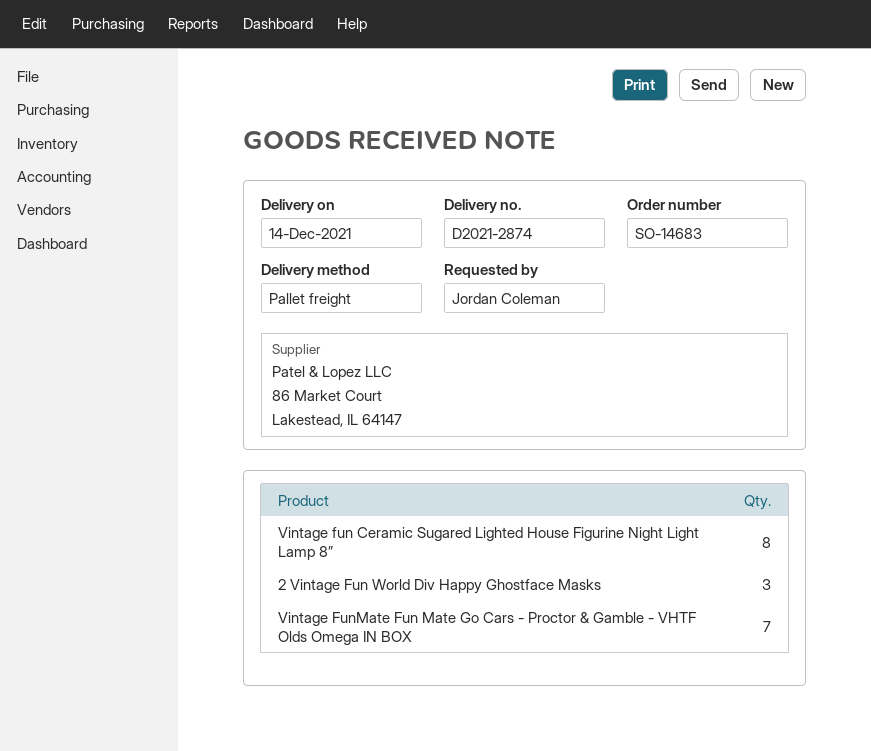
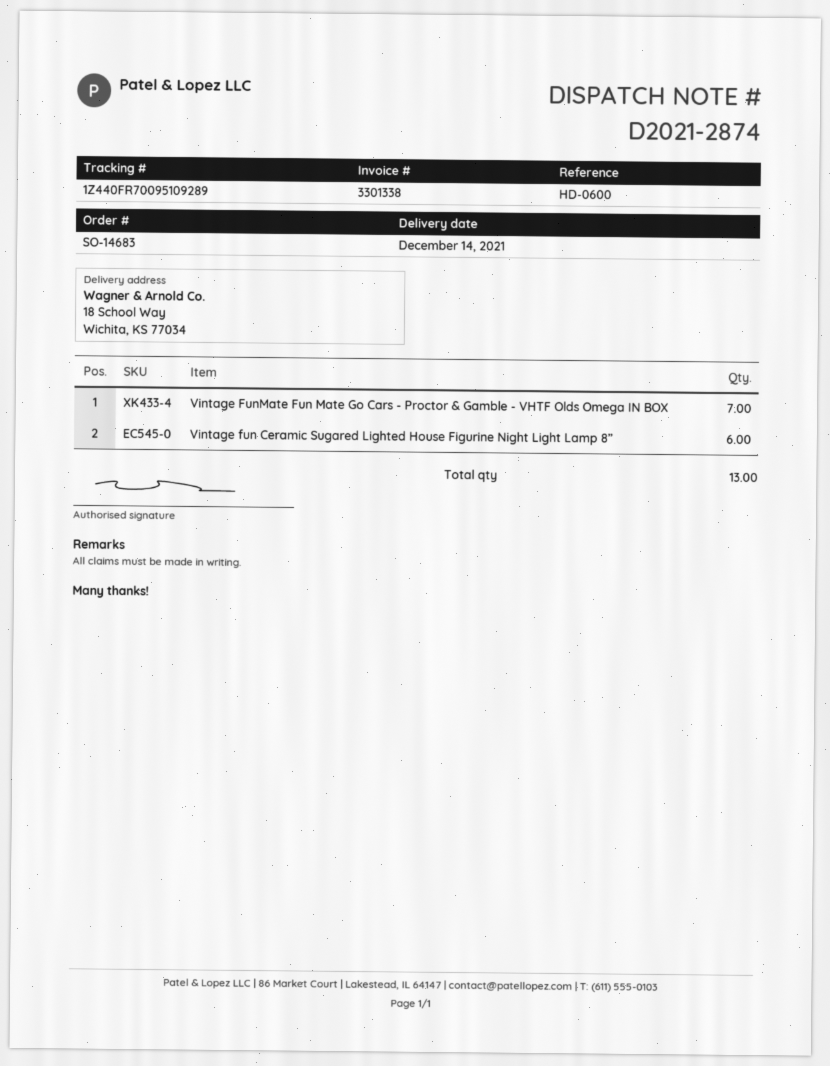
Vintage fun Ceramic Sugared Lighted House Figurine Night Light Lamp 8”: 8 -> 6
2 Vintage Fun World Div Happy Ghostface Masks: 3 -> none

